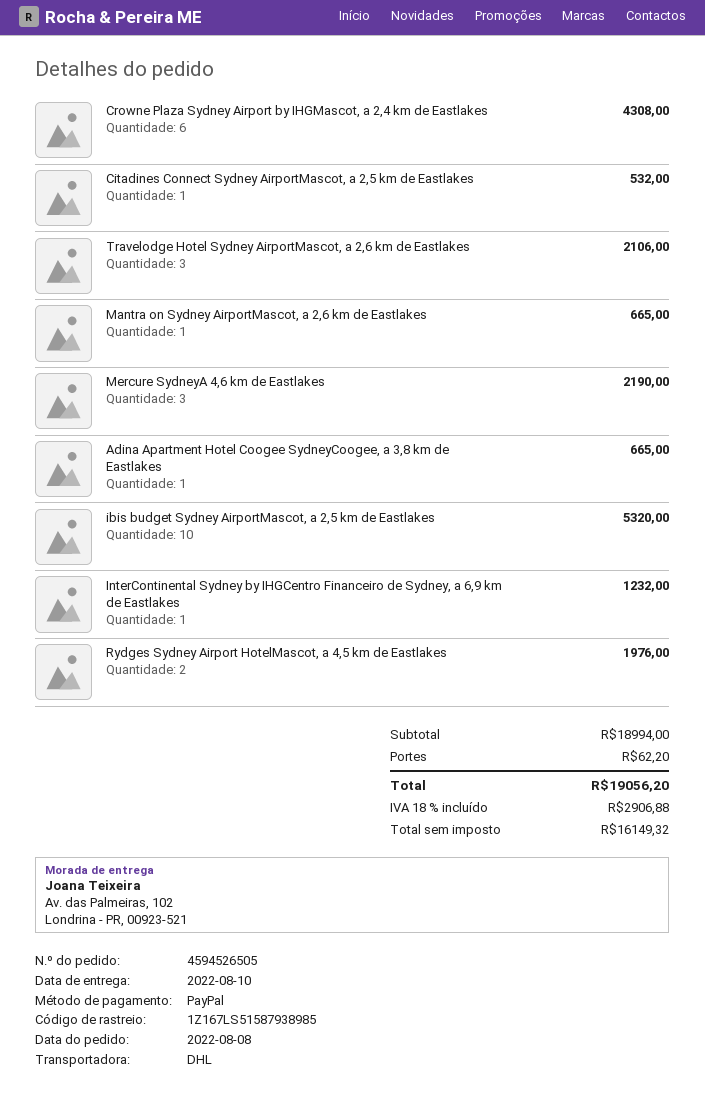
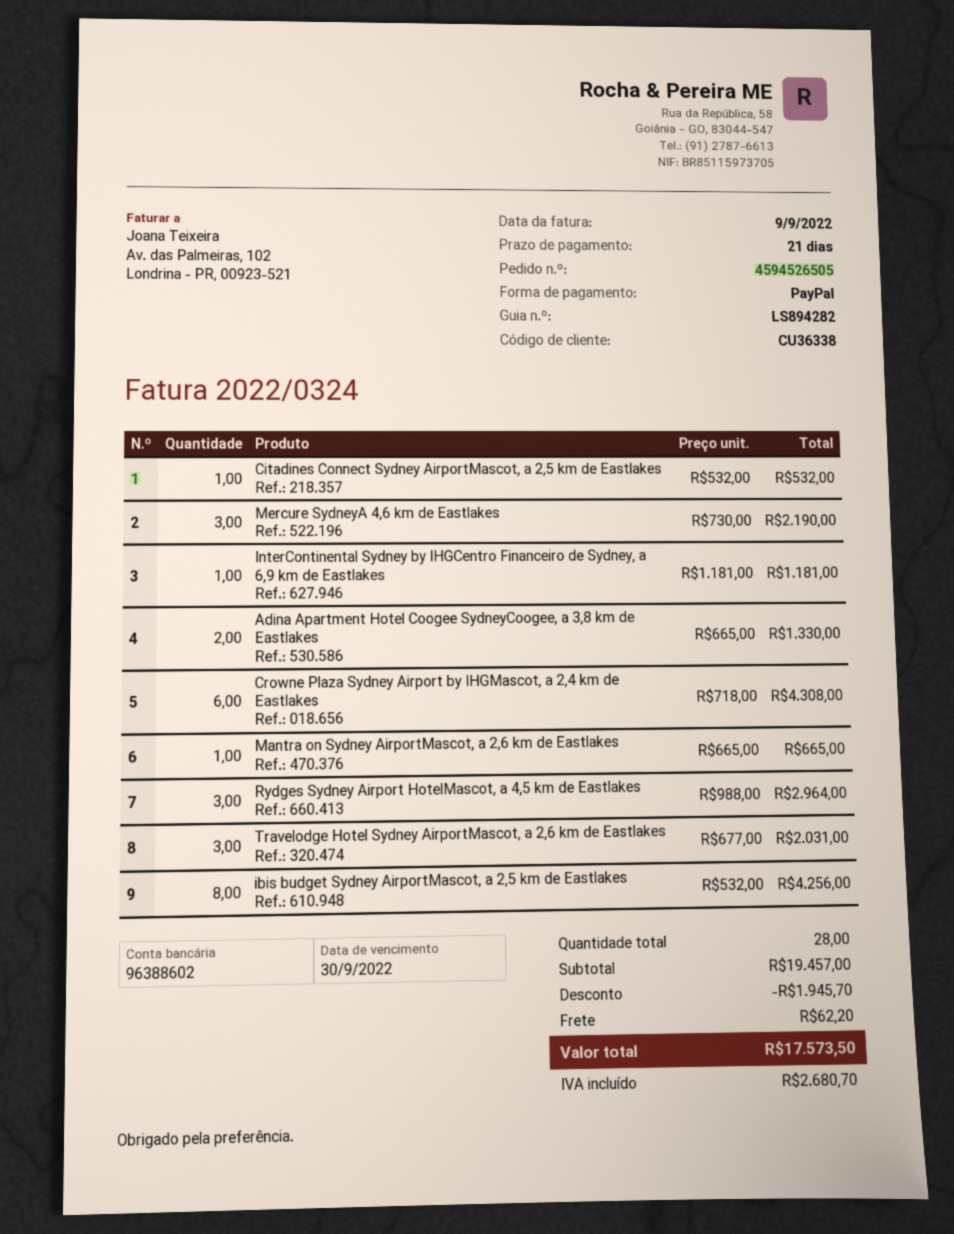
Travelodge Hotel Sydney AirportMascot, a 2,6 km de Eastlakes: 3 for 2106.00 -> 3 for 2031.00
Adina Apartment Hotel Coogee SydneyCoogee, a 3,8 km de Eastlakes: 1 for 665.00 -> 2 for 1330.00
ibis budget Sydney AirportMascot, a 2,5 km de Eastlakes: 10 for 5320.00 -> 8 for 4256.00
InterContinental Sydney by IHGCentro Financeiro de Sydney, a 6,9 km de Eastlakes: 1 for 1232.00 -> 1 for 1181.00
Rydges Sydney Airport HotelMascot, a 4,5 km de Eastlakes: 2 for 1976.00 -> 3 for 2964.00
subtotal: 18994.00 -> 19457.00
discount: none -> 1945.70
tax: 2906.88 -> 2680.70
total: 19056.20 -> 17573.50

